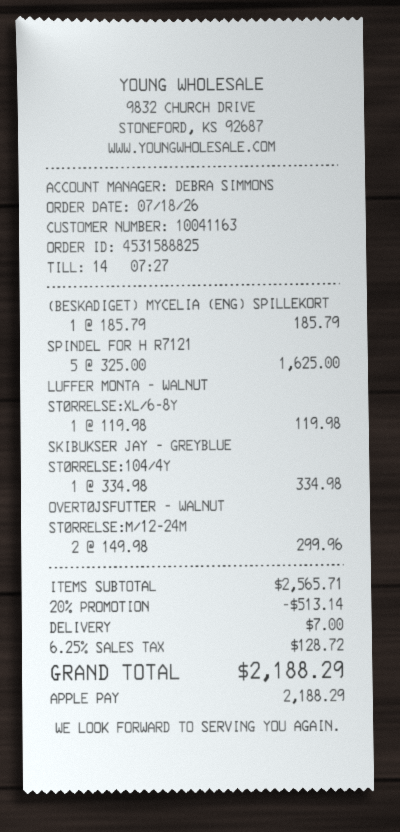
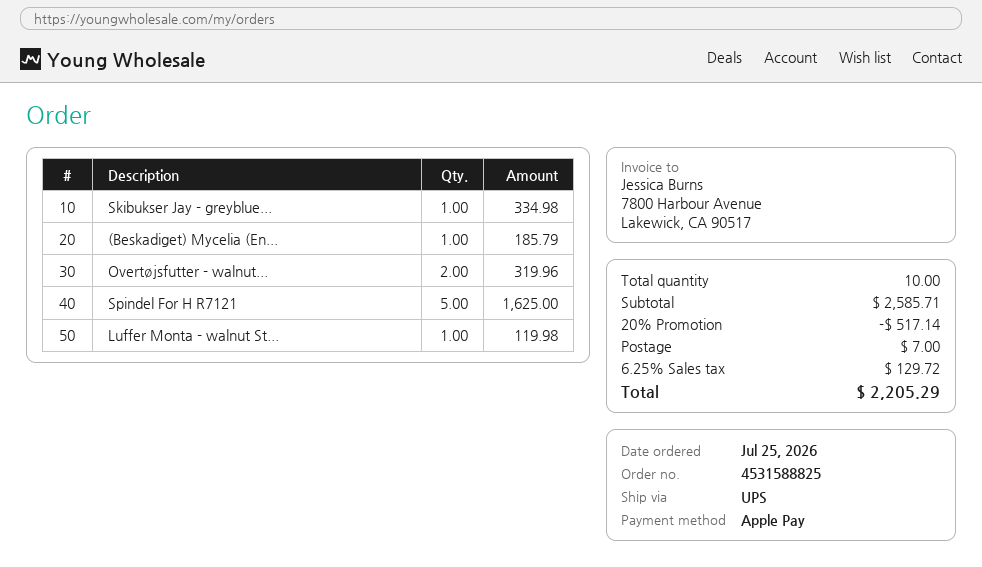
order date: 2026-07-18 -> 2026-07-25
OVERTØJSFUTTER - WALNUT STØRRELSE:M/12-24M: 2 for 299.96 -> 2 for 319.96
subtotal: 2565.71 -> 2585.71
discount: 20% = 513.14 -> 20% = 517.14
tax: 6.25% = 128.72 -> 6.25% = 129.72
total: 2188.29 -> 2205.29

